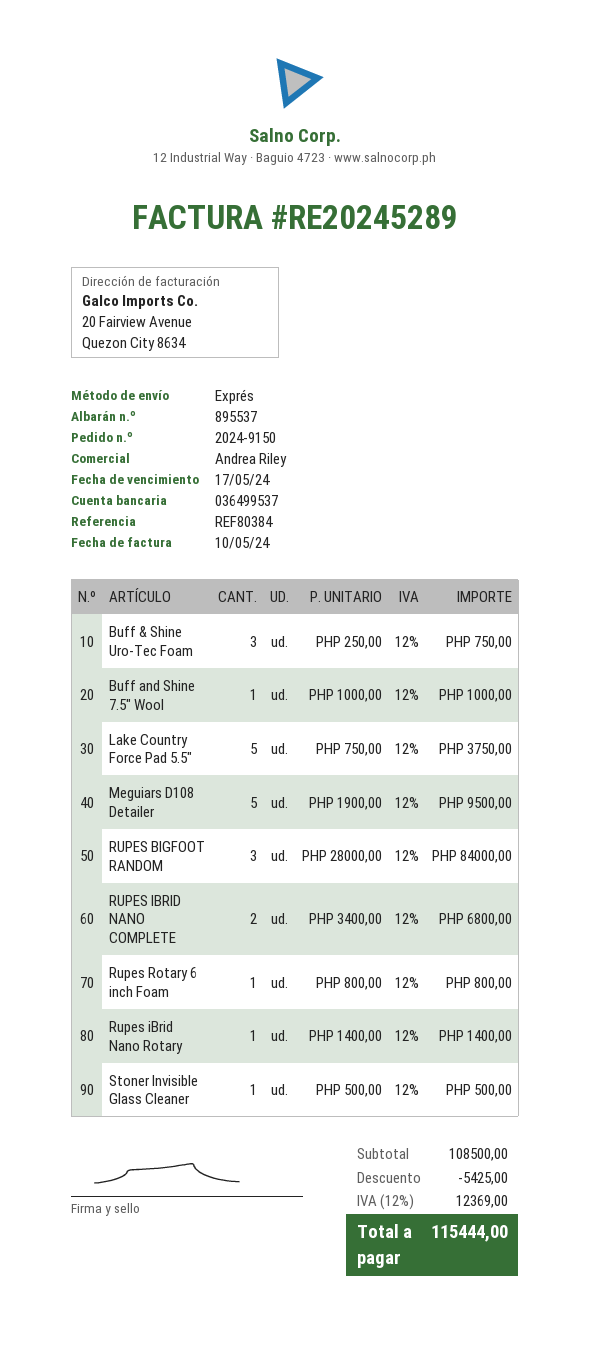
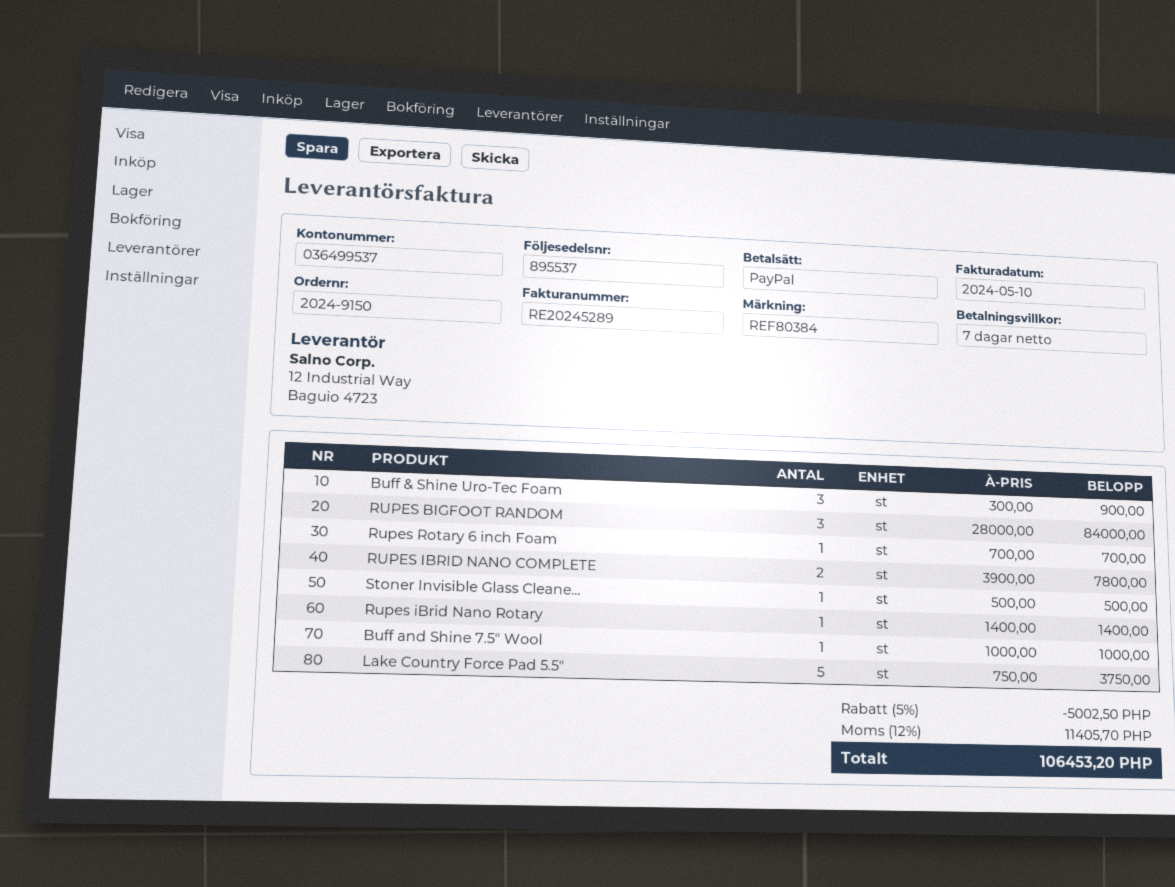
Buff & Shine Uro-Tec Foam: 3 x 250.00 = 750.00 -> 3 x 300.00 = 900.00
Meguiars D108 Detailer: 5 x 1900.00 = 9500.00 -> none
RUPES IBRID NANO COMPLETE: 2 x 3400.00 = 6800.00 -> 2 x 3900.00 = 7800.00
Rupes Rotary 6 inch Foam: 1 x 800.00 = 800.00 -> 1 x 700.00 = 700.00
discount: 5425.00 -> 5002.50
tax: 12% = 12369.00 -> 12% = 11405.70
total: 115444.00 -> 106453.20

